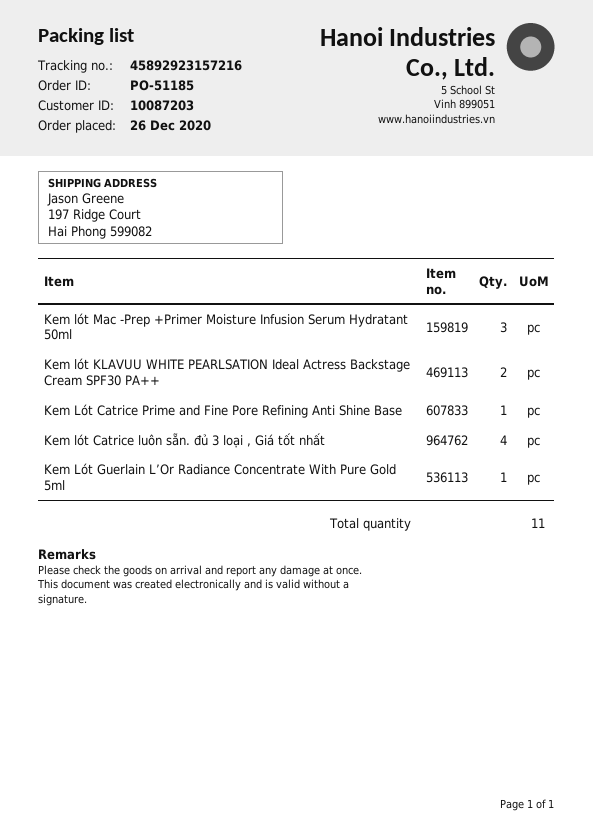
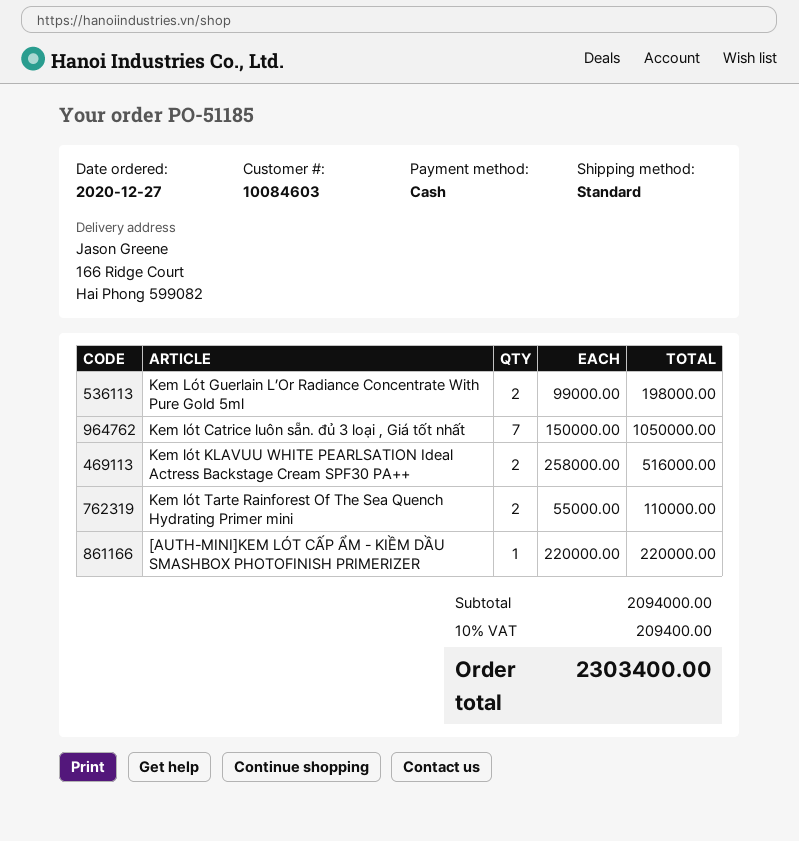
order date: 2020-12-26 -> 2020-12-27
customer number: 10087203 -> 10084603
ship to: 197 Ridge Court, Hai Phong 599082 -> 166 Ridge Court, Hai Phong 599082
Kem lót Mac -Prep +Primer Moisture Infusion Serum Hydratant 50ml: 3 -> none
Kem Lót Catrice Prime and Fine Pore Refining Anti Shine Base: 1 -> none
Kem lót Catrice luôn sẵn. đủ 3 loại , Giá tốt nhất: 4 -> 7
Kem Lót Guerlain L’Or Radiance Concentrate With Pure Gold 5ml: 1 -> 2
Kem lót Tarte Rainforest Of The Sea Quench Hydrating Primer mini: none -> 2
[AUTH-MINI]KEM LÓT CẤP ẨM - KIỀM DẦU SMASHBOX PHOTOFINISH PRIMERIZER: none -> 1

